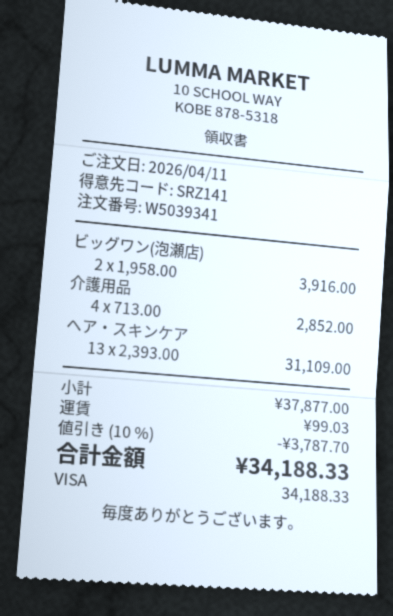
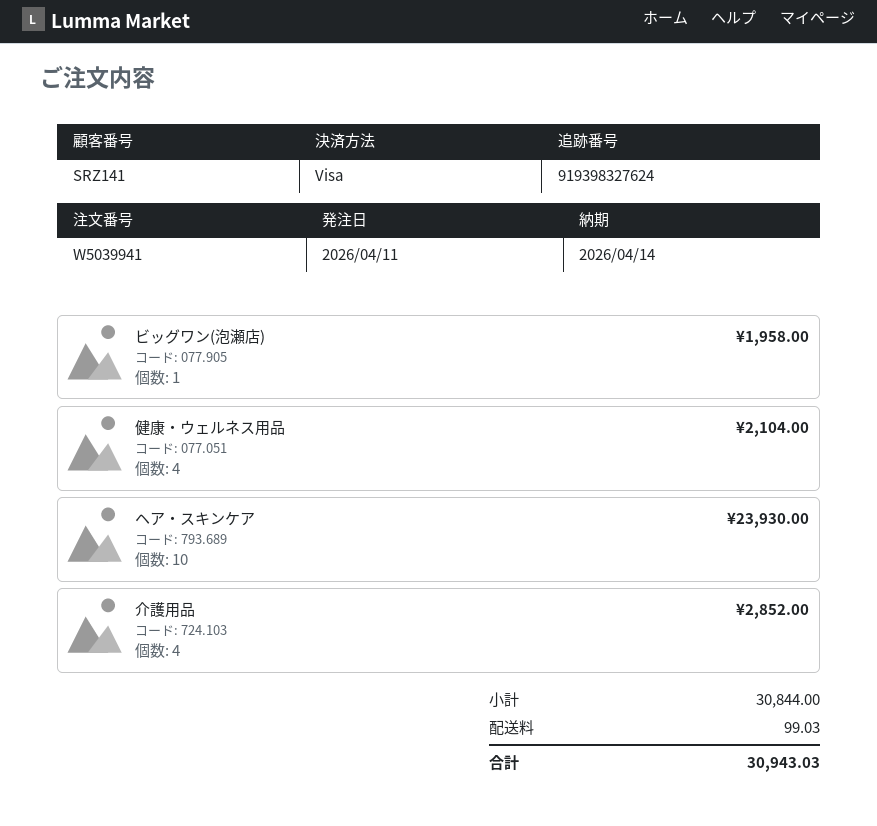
order number: W5039341 -> W5039941
ビッグワン(泡瀬店): 2 for 3916.00 -> 1 for 1958.00
ヘア・スキンケア: 13 for 31109.00 -> 10 for 23930.00
健康・ウェルネス用品: none -> 4 for 2104.00
subtotal: 37877.00 -> 30844.00
discount: 10% = 3787.70 -> none
total: 34188.33 -> 30943.03

